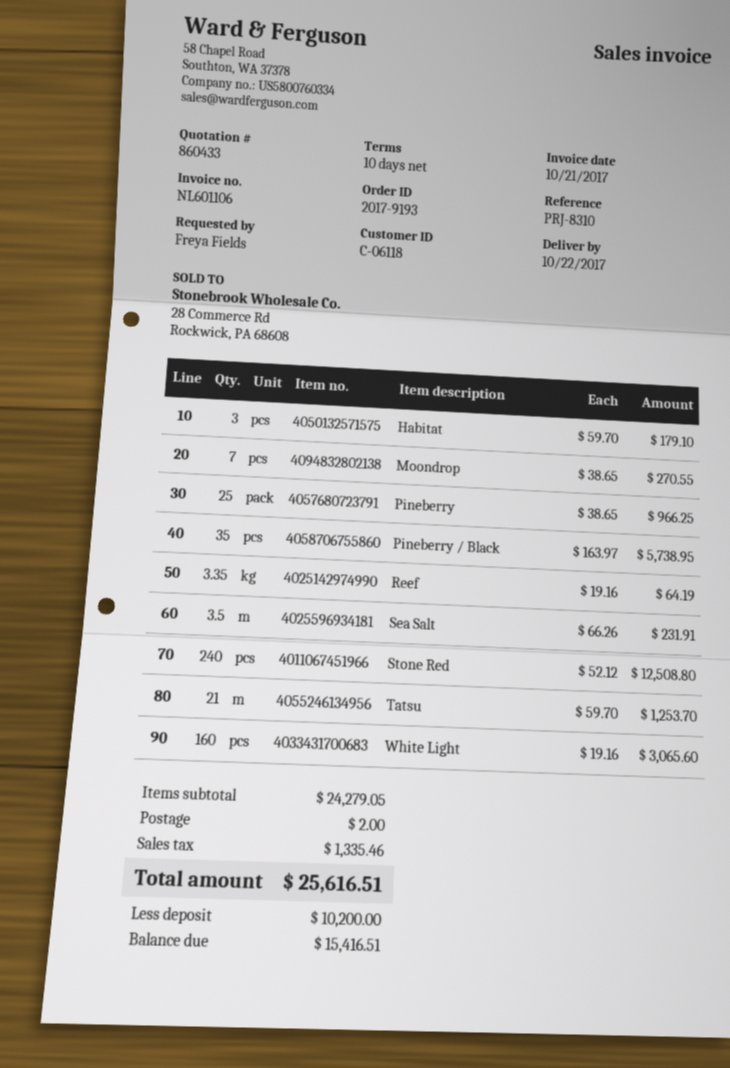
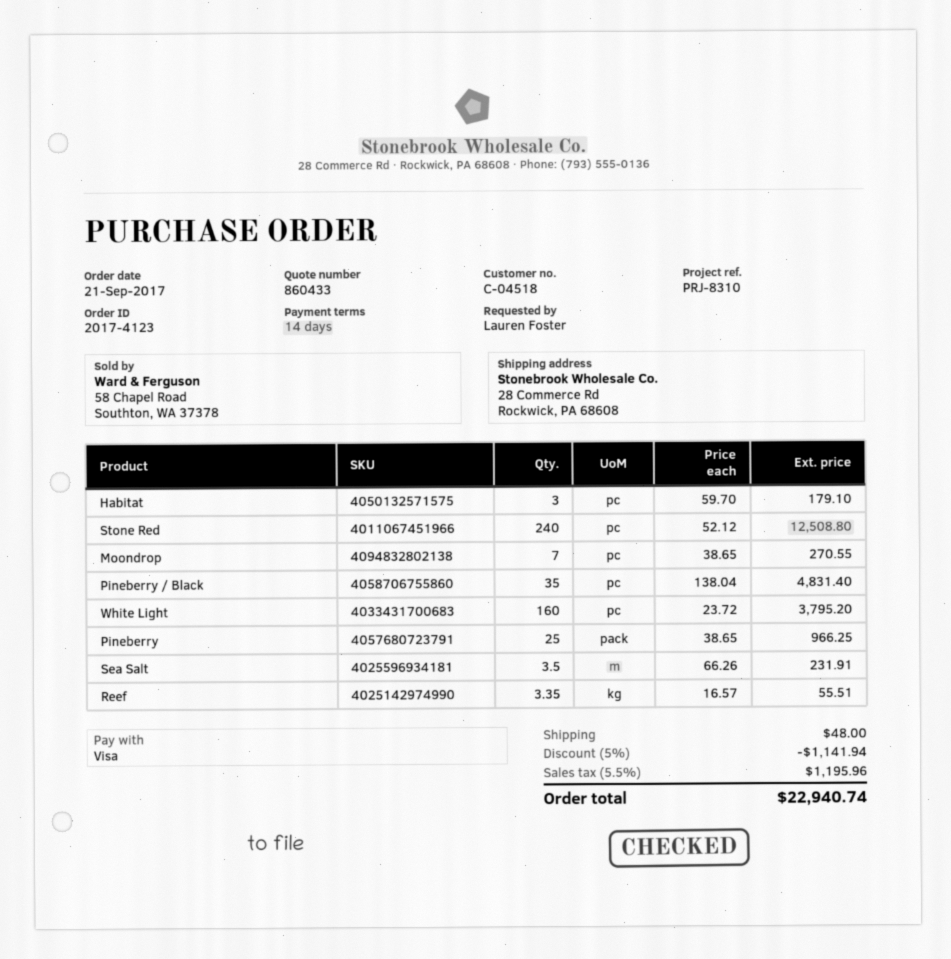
order number: 2017-9193 -> 2017-4123
payment terms: 10 days -> 14 days
customer number: C-06118 -> C-04518
ordered by: Freya Fields -> Lauren Foster
Pineberry / Black: 35 x 163.97 = 5738.95 -> 35 x 138.04 = 4831.40
Reef: 3.35 x 19.16 = 64.19 -> 3.35 x 16.57 = 55.51
Tatsu: 21 x 59.70 = 1253.70 -> none
White Light: 160 x 19.16 = 3065.60 -> 160 x 23.72 = 3795.20
discount: none -> 5% = 1141.94
shipping: 2.00 -> 48.00
tax: 1335.46 -> 1195.96
total: 25616.51 -> 22940.74

